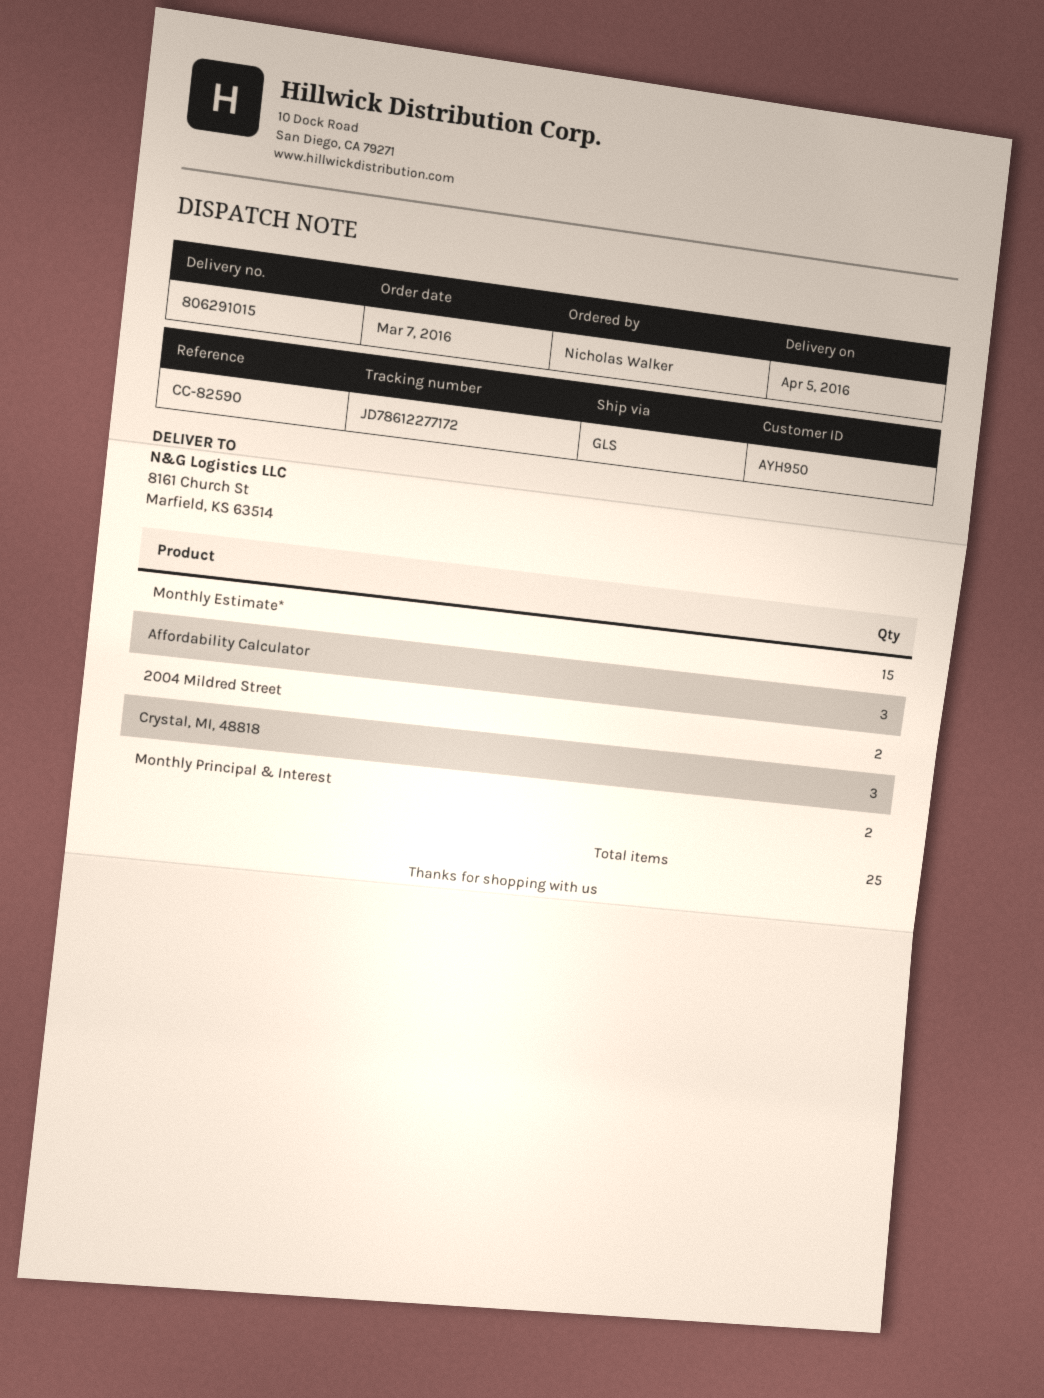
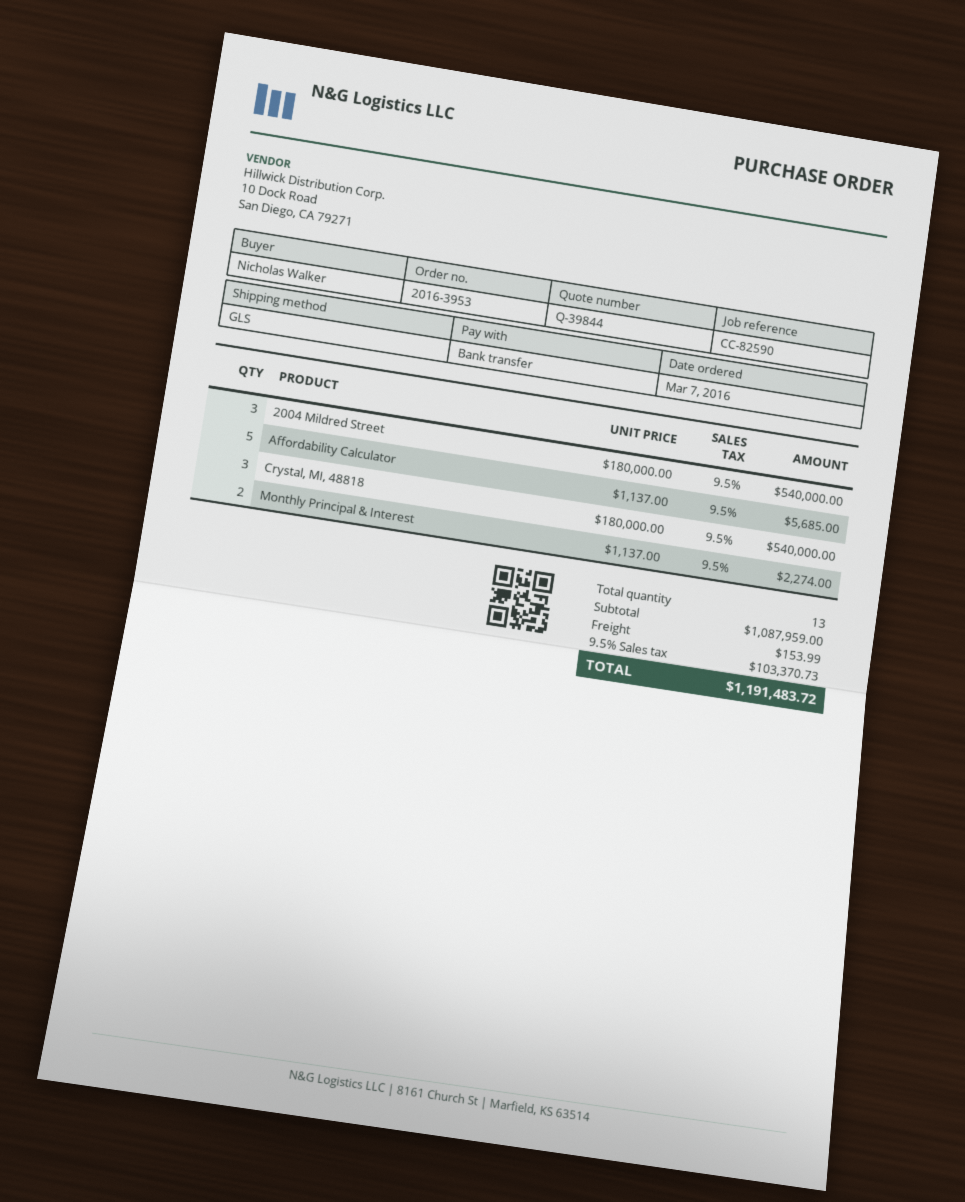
Monthly Estimate*: 15 -> none
Affordability Calculator: 3 -> 5
2004 Mildred Street: 2 -> 3
total quantity: 25 -> 13

